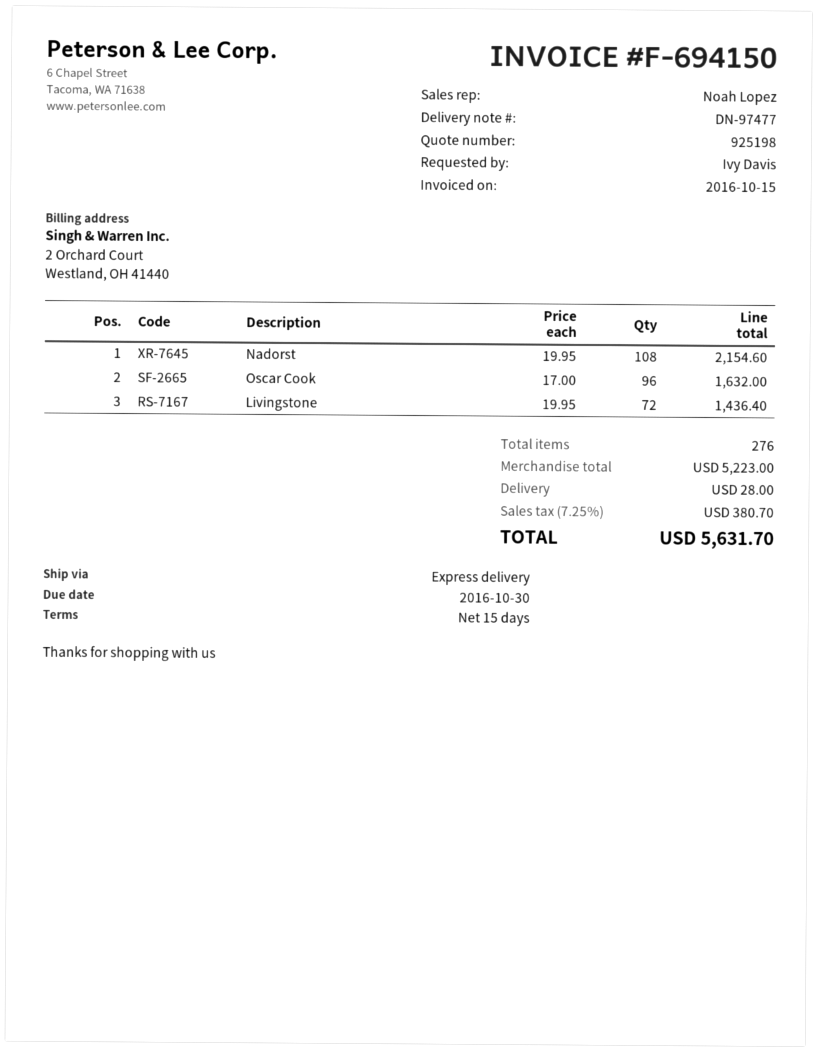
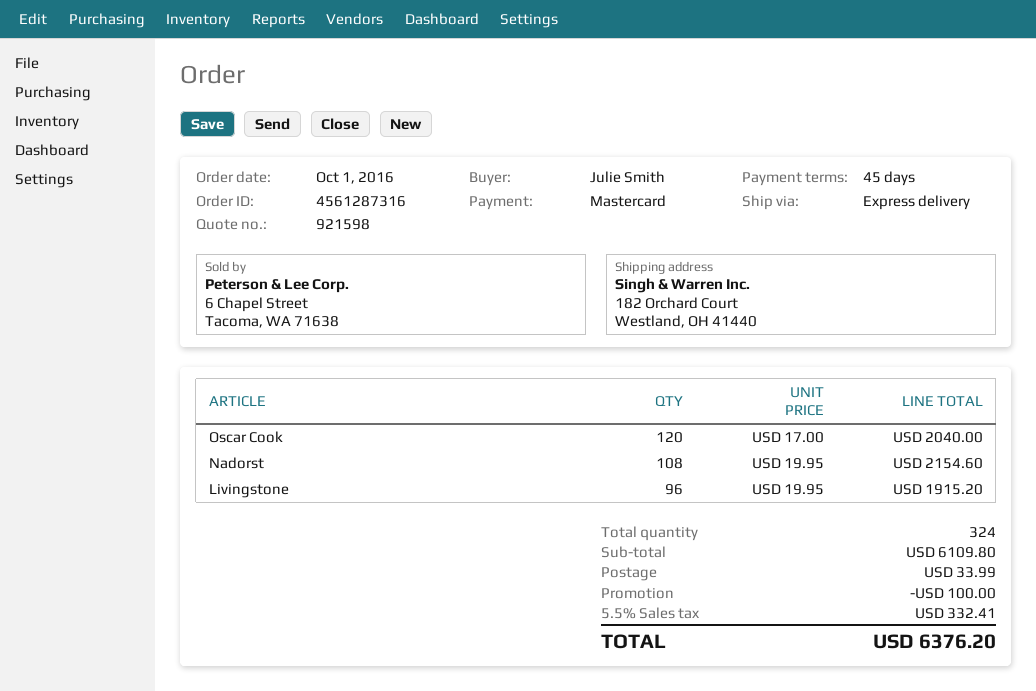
quote number: 925198 -> 921598
payment terms: 15 days -> 45 days
ordered by: Ivy Davis -> Julie Smith
Oscar Cook: 96 x 17.00 = 1632.00 -> 120 x 17.00 = 2040.00
Livingstone: 72 x 19.95 = 1436.40 -> 96 x 19.95 = 1915.20
total quantity: 276 -> 324
subtotal: 5223.00 -> 6109.80
discount: none -> 100.00
shipping: 28.00 -> 33.99
tax: 7.25% = 380.70 -> 5.5% = 332.41
total: 5631.70 -> 6376.20

